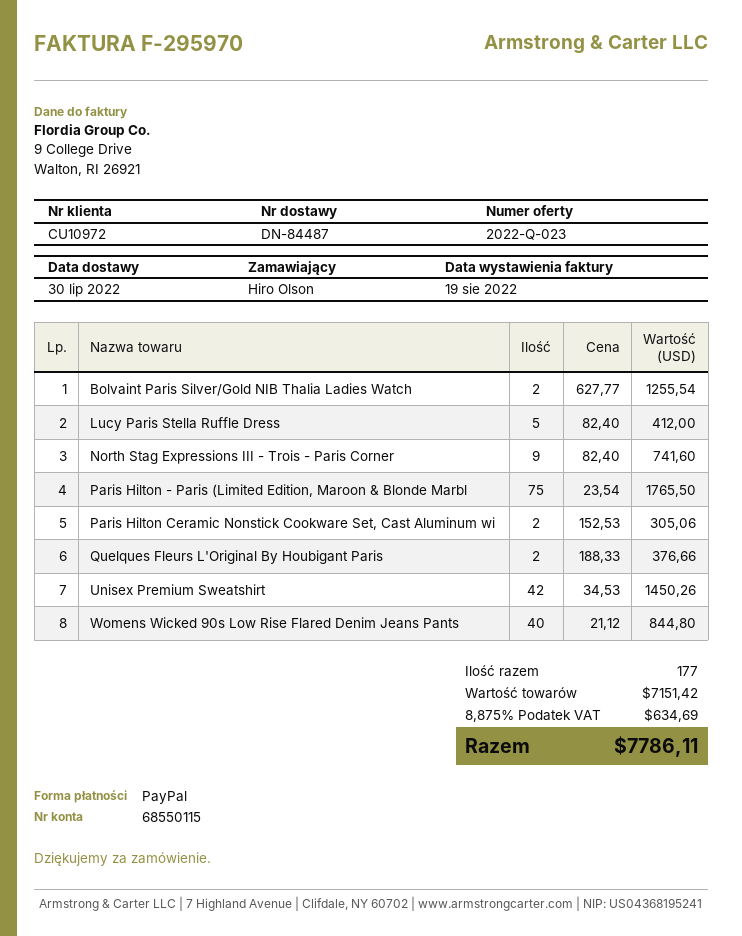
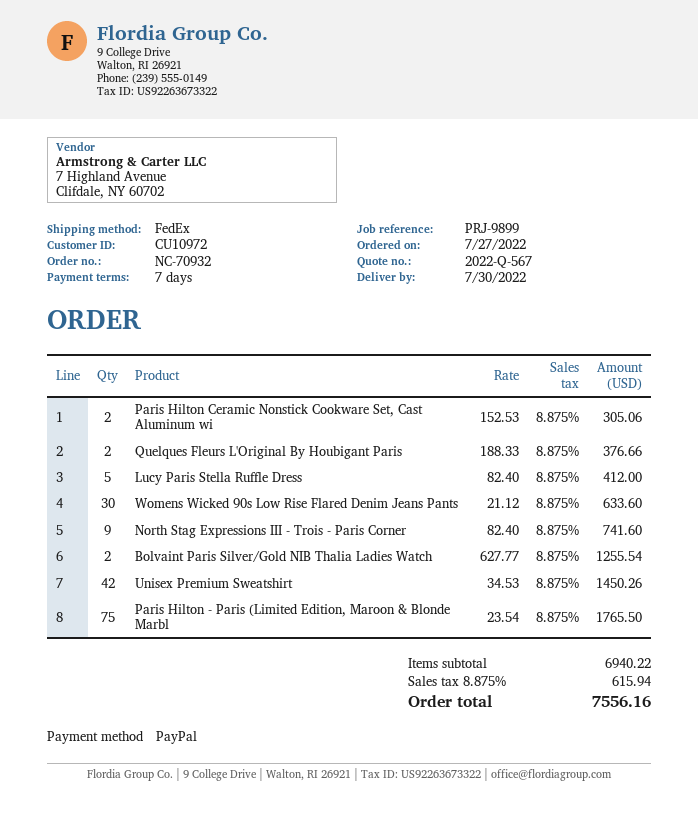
quote number: 2022-Q-023 -> 2022-Q-567
Womens Wicked 90s Low Rise Flared Denim Jeans Pants: 40 x 21.12 = 844.80 -> 30 x 21.12 = 633.60
subtotal: 7151.42 -> 6940.22
tax: 8.875% = 634.69 -> 8.875% = 615.94
total: 7786.11 -> 7556.16

